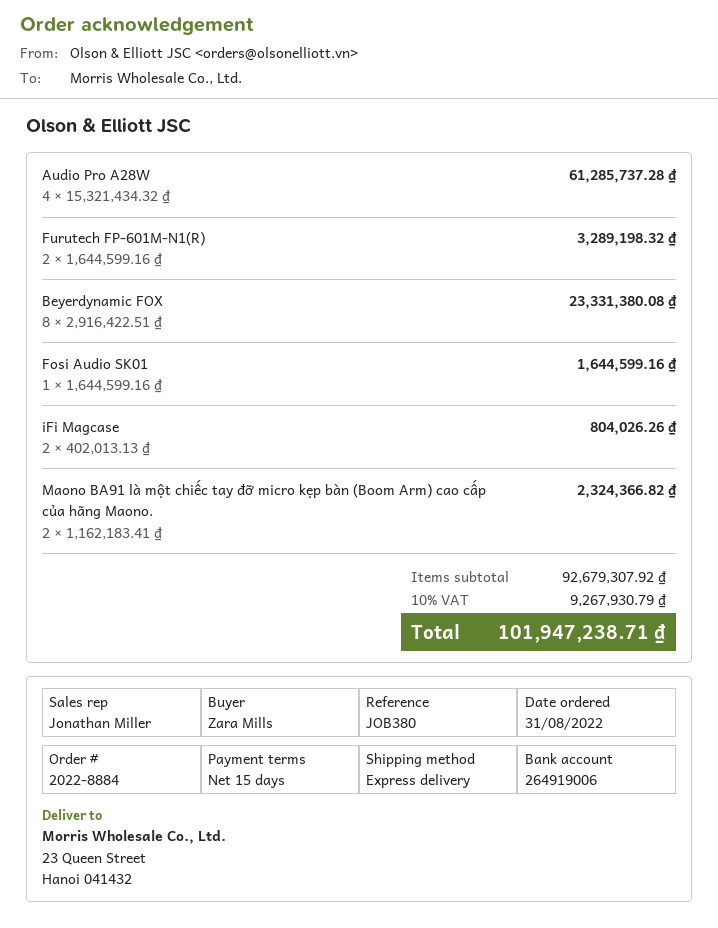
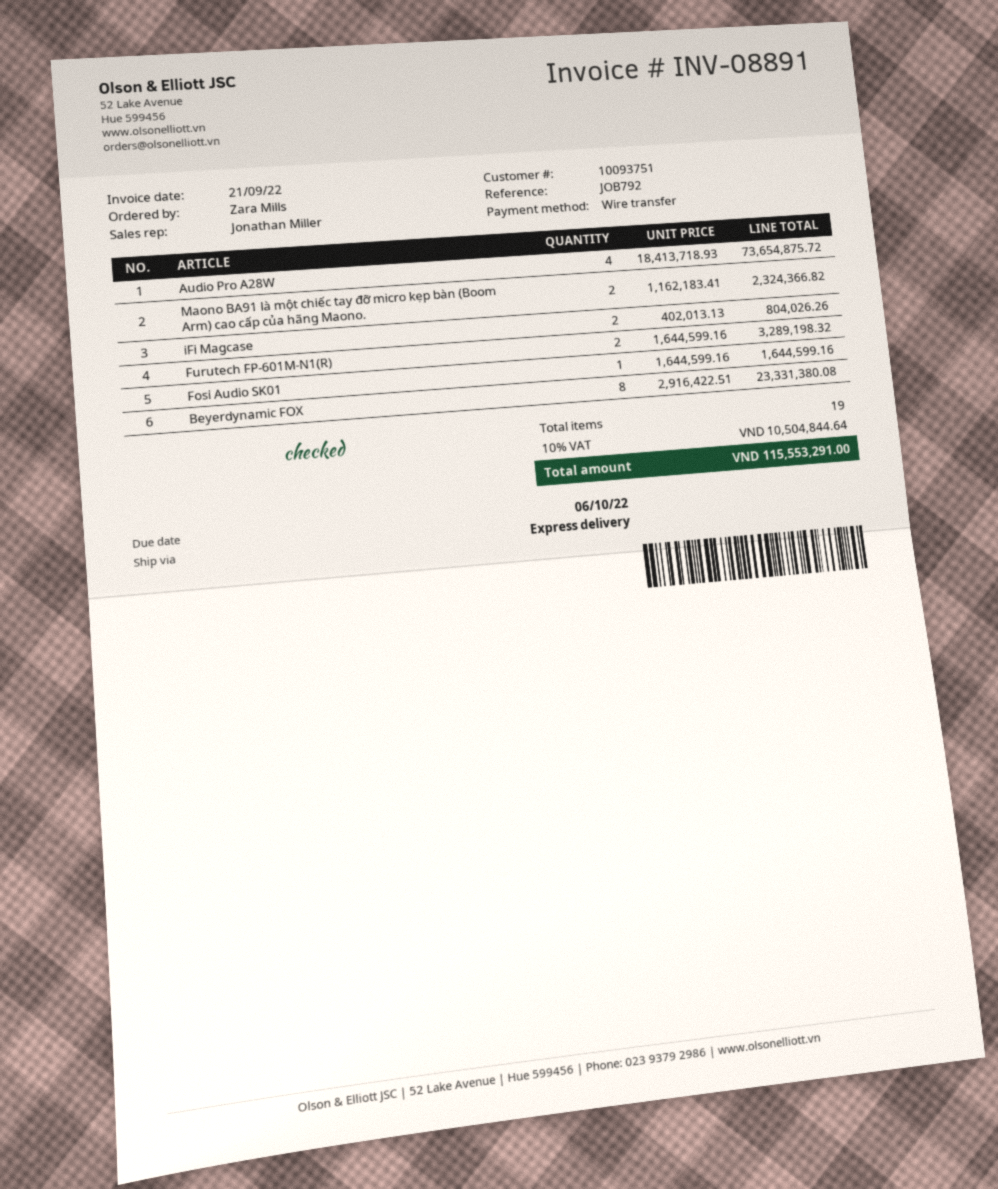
reference: JOB380 -> JOB792
Audio Pro A28W: 4 x 15321434.32 = 61285737.28 -> 4 x 18413718.93 = 73654875.72
tax: 10% = 9267930.79 -> 10% = 10504844.64
total: 101947238.71 -> 115553291.00

